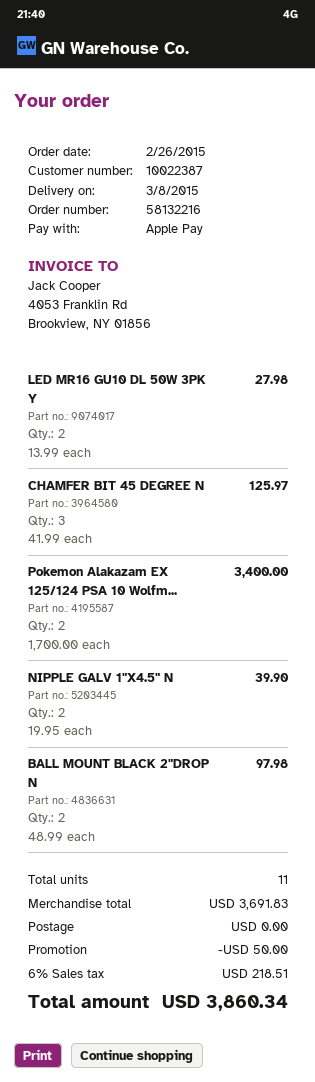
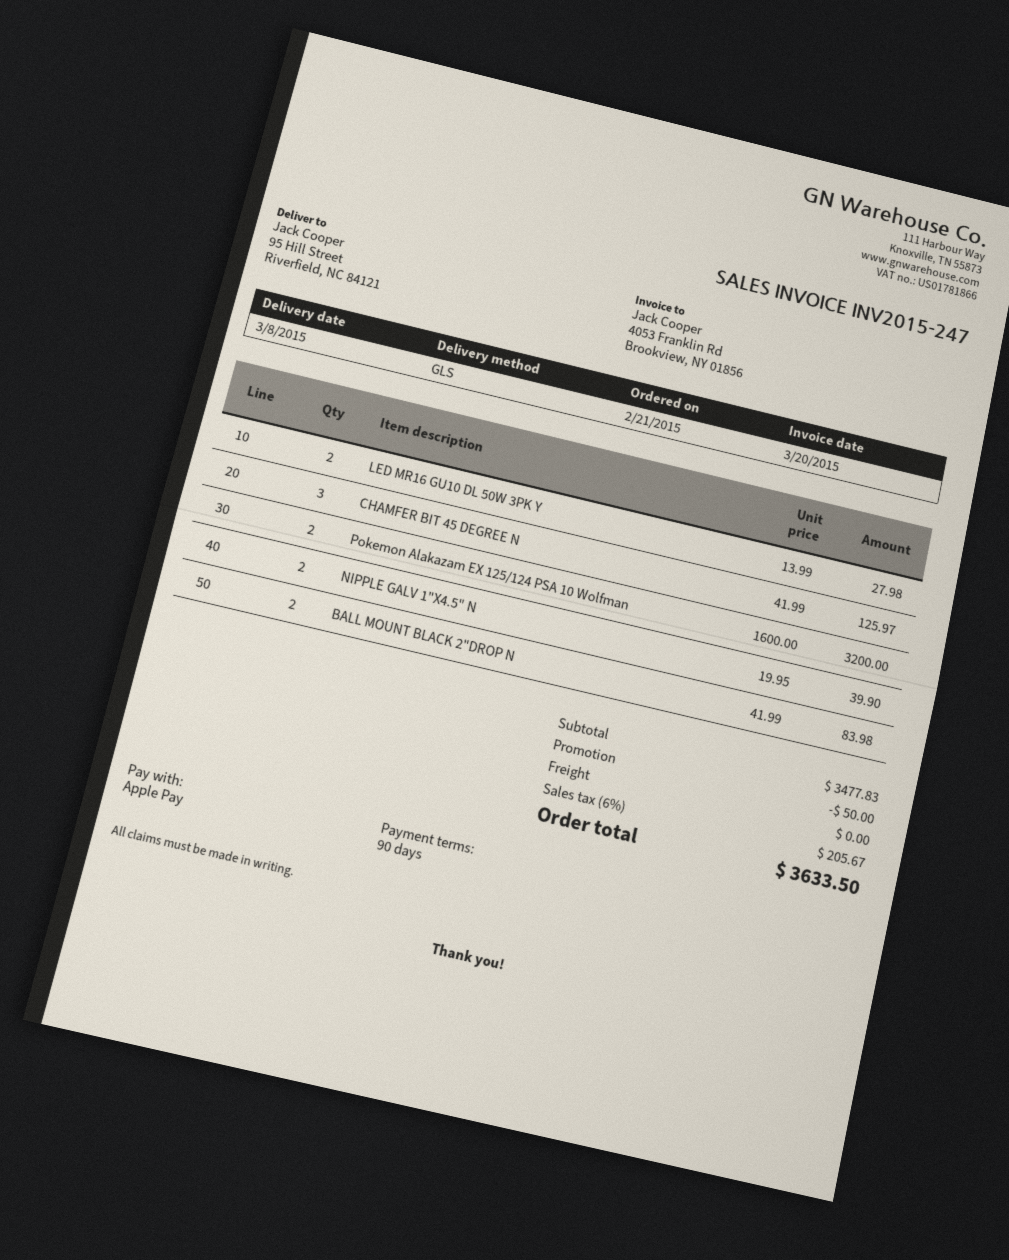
order date: 2015-02-26 -> 2015-02-21
Pokemon Alakazam EX 125/124 PSA 10 Wolfm...: 2 x 1700.00 = 3400.00 -> 2 x 1600.00 = 3200.00
BALL MOUNT BLACK 2"DROP N: 2 x 48.99 = 97.98 -> 2 x 41.99 = 83.98
subtotal: 3691.83 -> 3477.83
tax: 6% = 218.51 -> 6% = 205.67
total: 3860.34 -> 3633.50

